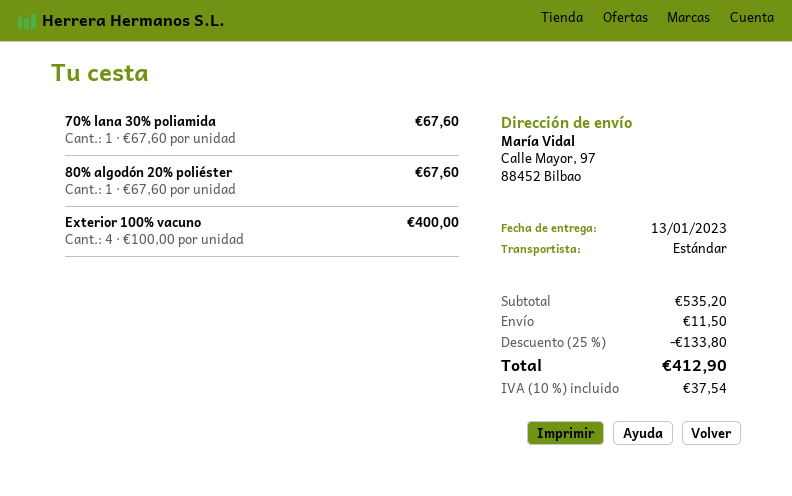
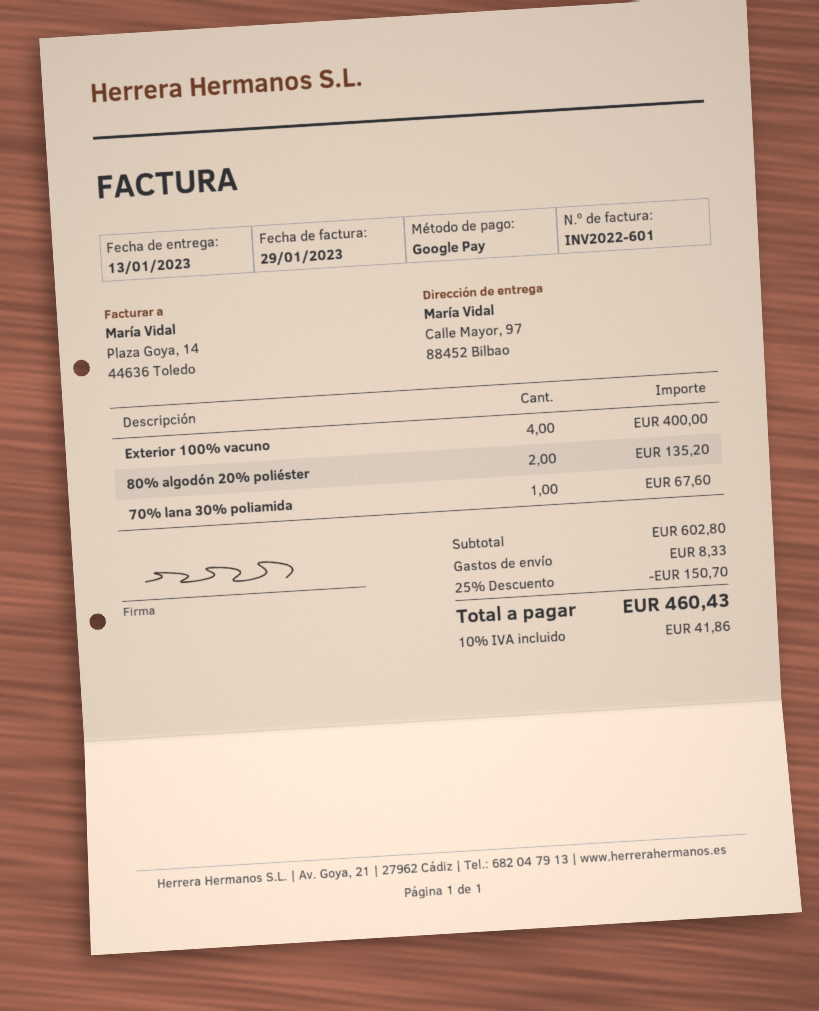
80% algodón 20% poliéster: 1 for 67.60 -> 2 for 135.20
subtotal: 535.20 -> 602.80
discount: 25% = 133.80 -> 25% = 150.70
shipping: 11.50 -> 8.33
tax: 10% = 37.54 -> 10% = 41.86
total: 412.90 -> 460.43

